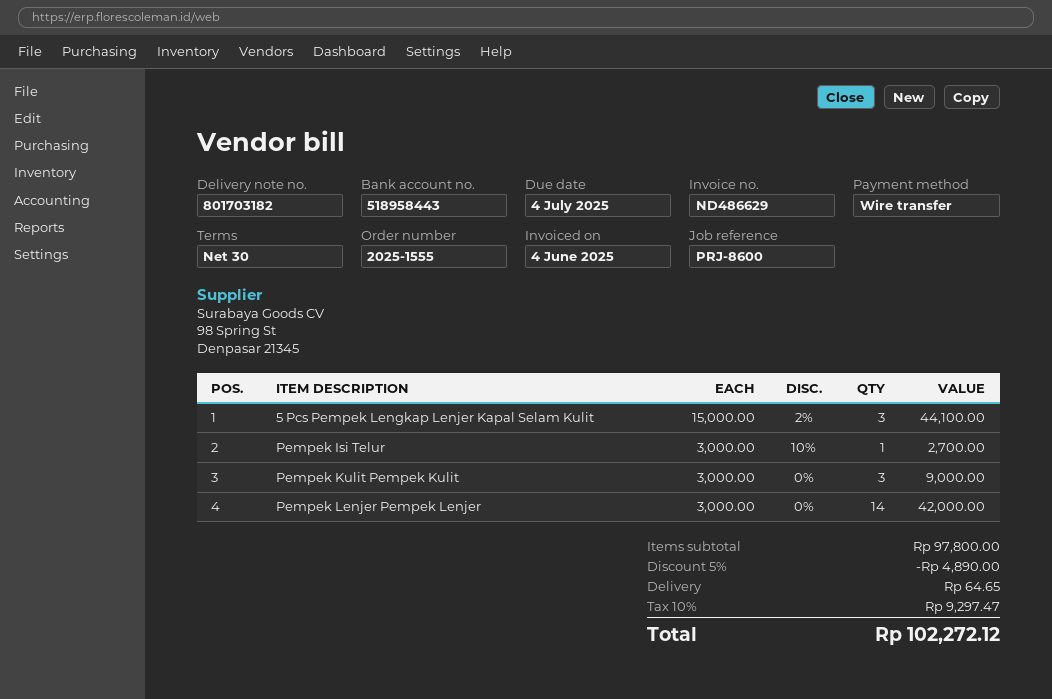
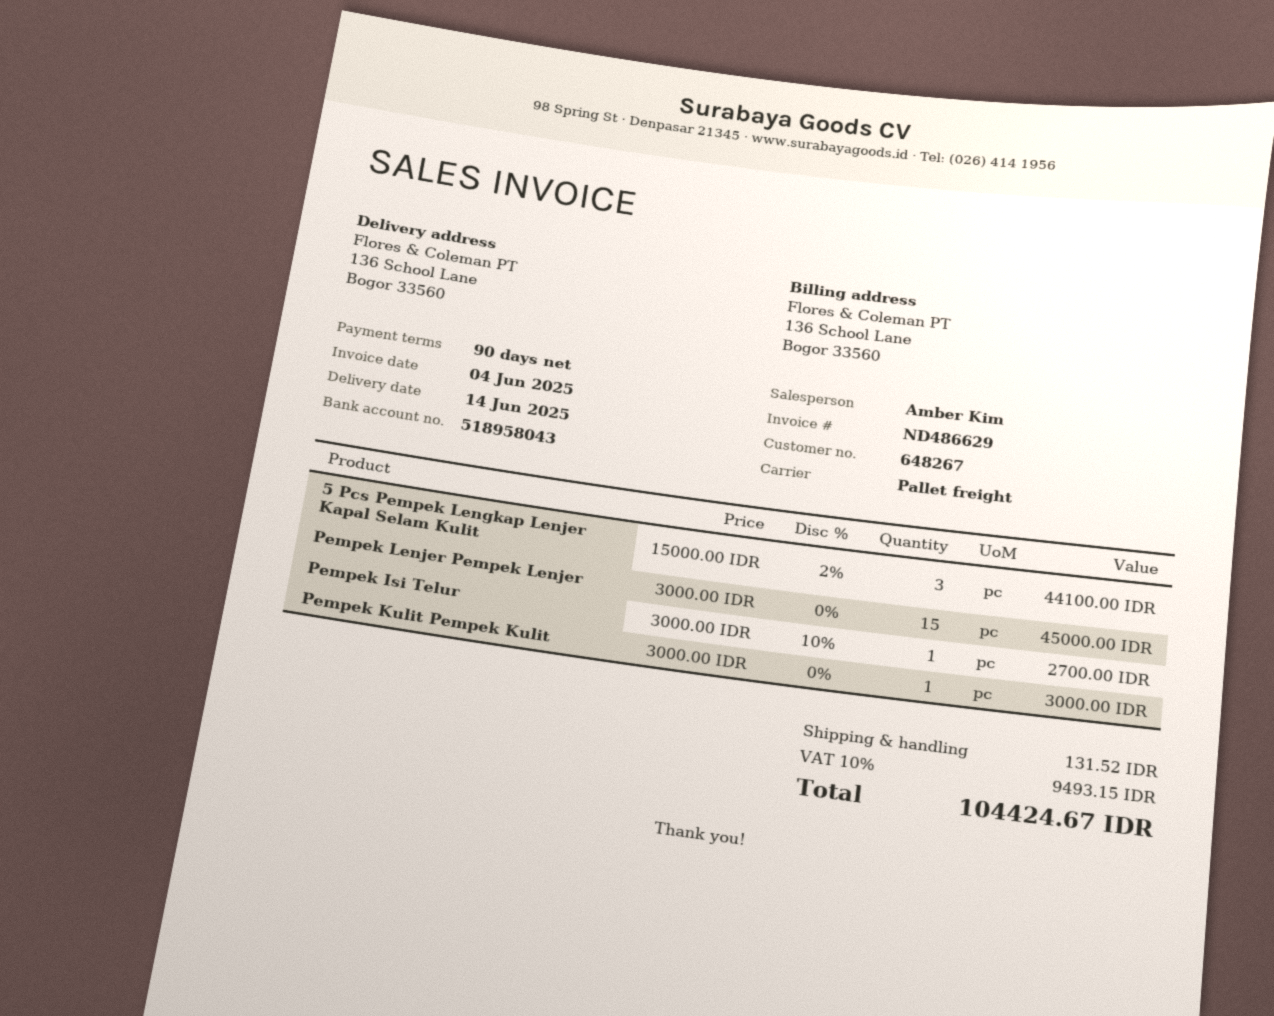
payment terms: 30 days -> 90 days
bank account: 518958443 -> 518958043
Pempek Kulit Pempek Kulit: 3 x 3000.00 = 9000.00 -> 1 x 3000.00 = 3000.00
Pempek Lenjer Pempek Lenjer: 14 x 3000.00 = 42000.00 -> 15 x 3000.00 = 45000.00
discount: 5% = 4890.00 -> none
shipping: 64.65 -> 131.52
tax: 10% = 9297.47 -> 10% = 9493.15
total: 102272.12 -> 104424.67

